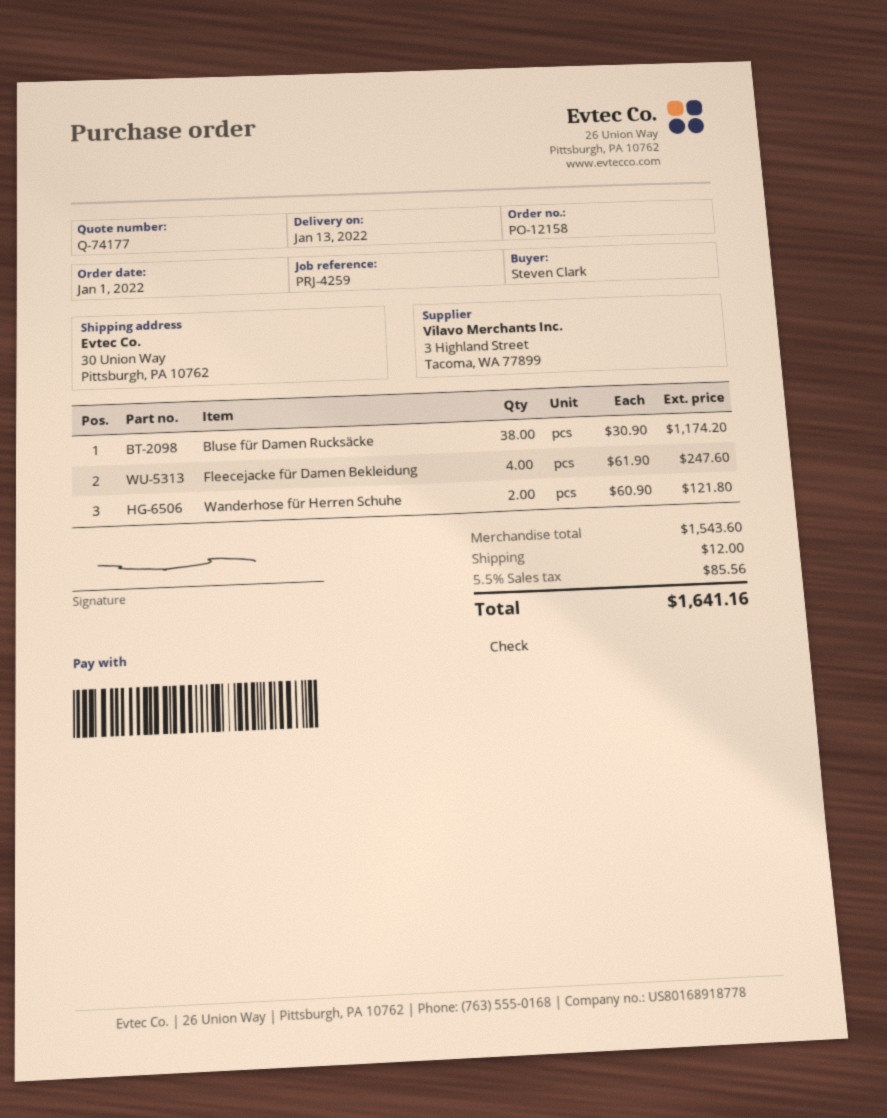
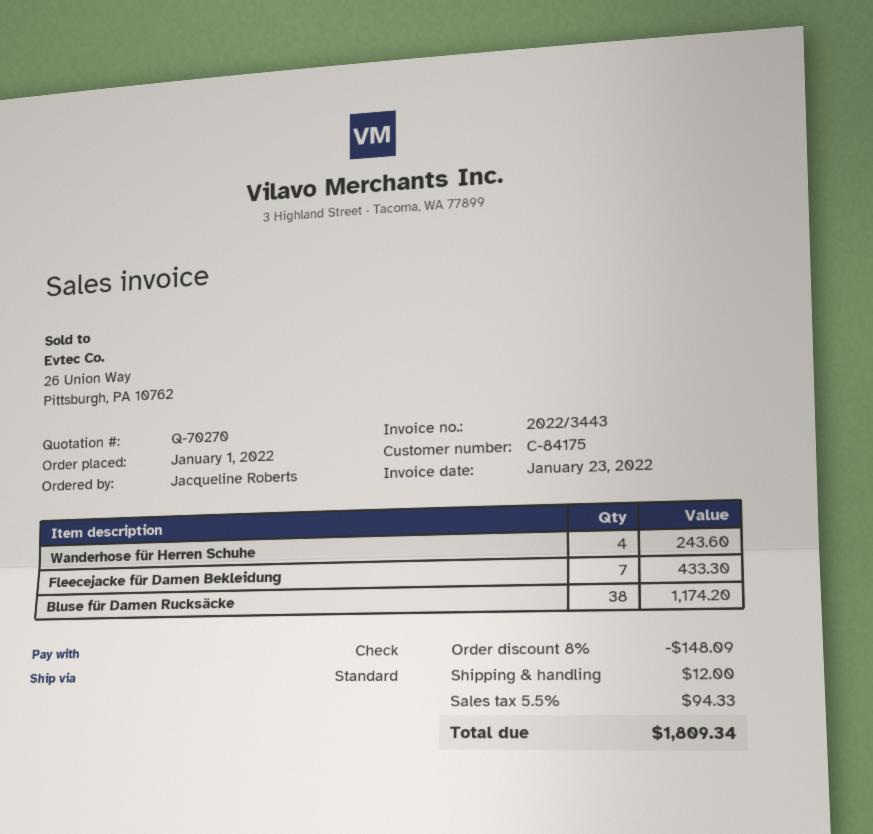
quote number: Q-74177 -> Q-70270
ordered by: Steven Clark -> Jacqueline Roberts
Fleecejacke für Damen Bekleidung: 4 for 247.60 -> 7 for 433.30
Wanderhose für Herren Schuhe: 2 for 121.80 -> 4 for 243.60
discount: none -> 8% = 148.09
tax: 5.5% = 85.56 -> 5.5% = 94.33
total: 1641.16 -> 1809.34

